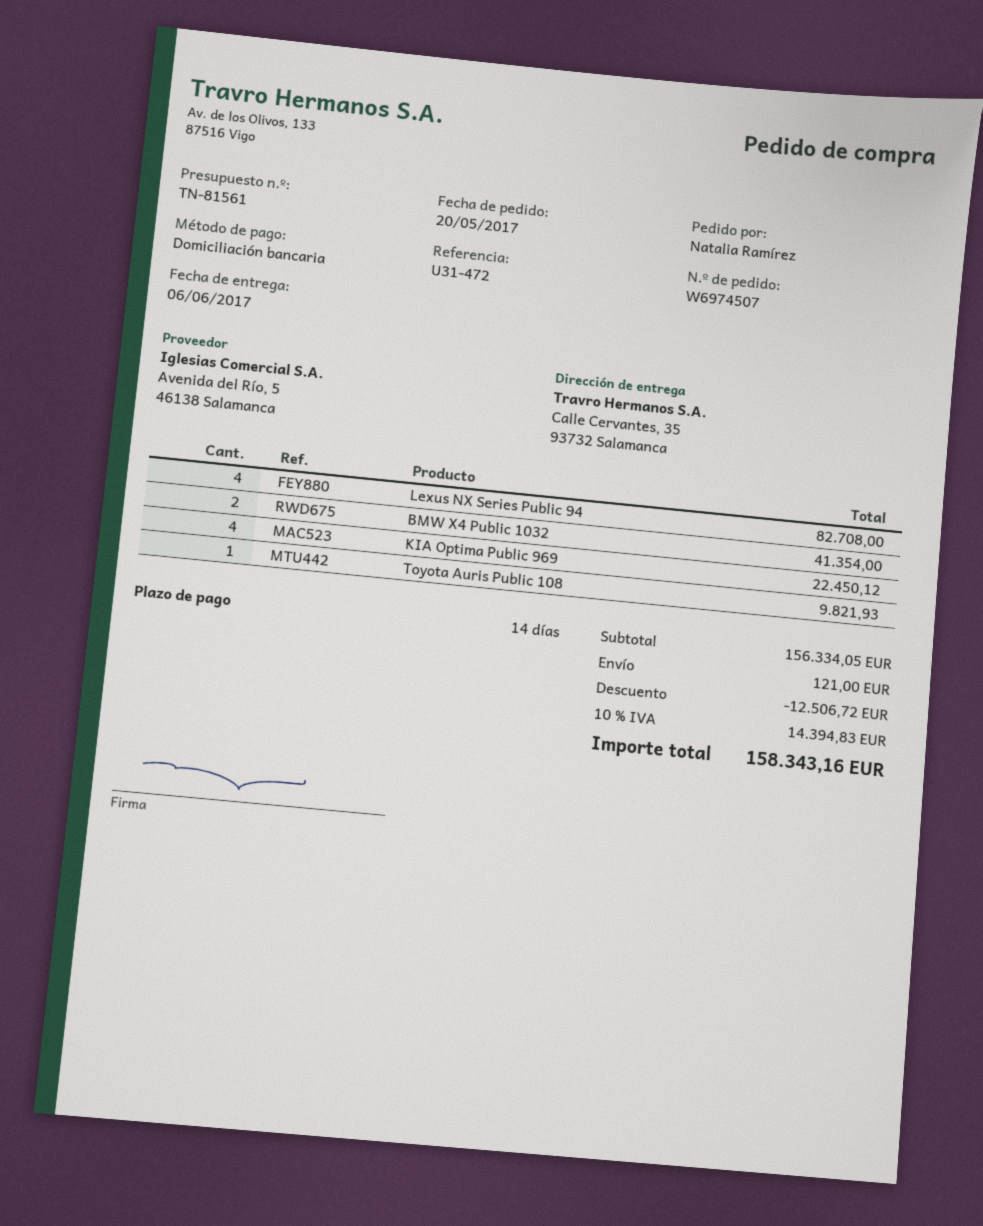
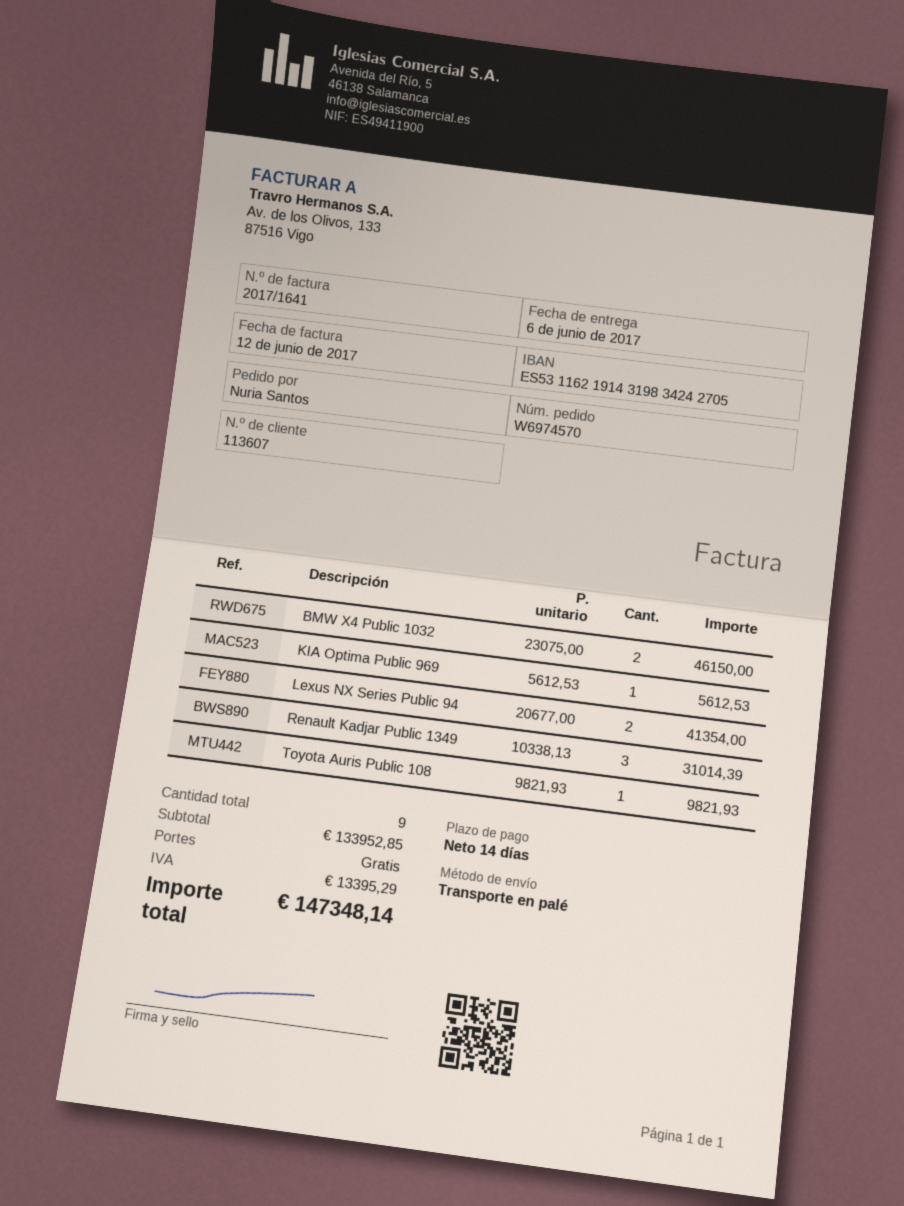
order number: W6974507 -> W6974570
ordered by: Natalia Ramírez -> Nuria Santos
Lexus NX Series Public 94: 4 for 82708.00 -> 2 for 41354.00
BMW X4 Public 1032: 2 for 41354.00 -> 2 for 46150.00
KIA Optima Public 969: 4 for 22450.12 -> 1 for 5612.53
Renault Kadjar Public 1349: none -> 3 for 31014.39
subtotal: 156334.05 -> 133952.85
discount: 12506.72 -> none
shipping: 121.00 -> 0.00
tax: 14394.83 -> 13395.29
total: 158343.16 -> 147348.14

